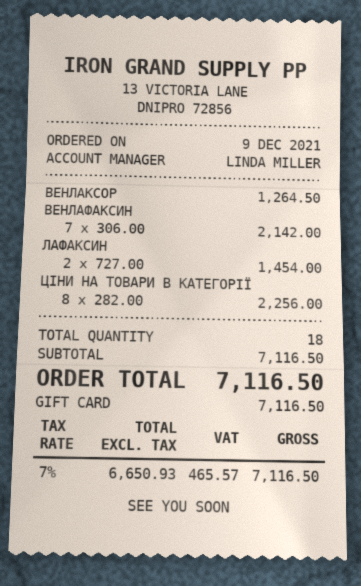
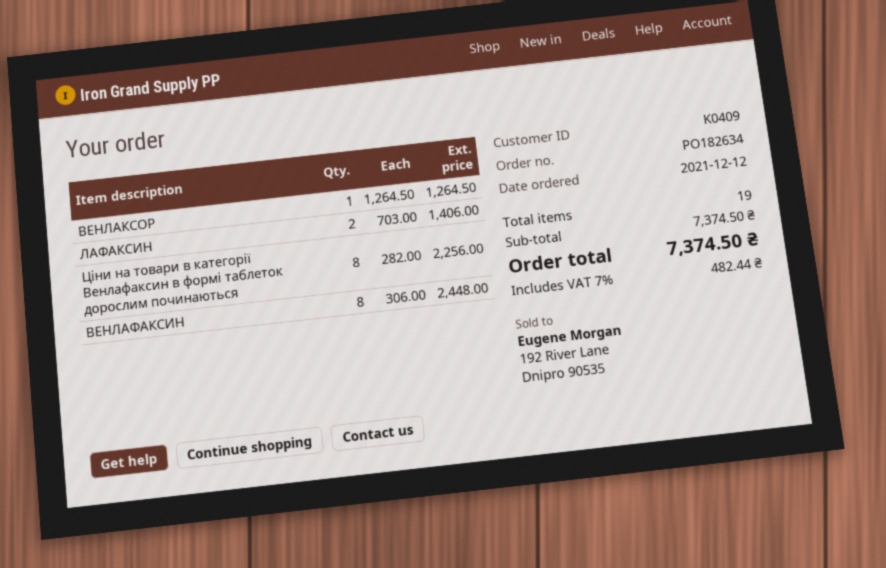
order date: 2021-12-09 -> 2021-12-12
ВЕНЛАФАКСИН: 7 x 306.00 = 2142.00 -> 8 x 306.00 = 2448.00
ЛАФАКСИН: 2 x 727.00 = 1454.00 -> 2 x 703.00 = 1406.00
total quantity: 18 -> 19
subtotal: 7116.50 -> 7374.50
tax: 7% = 465.57 -> 7% = 482.44
total: 7116.50 -> 7374.50

